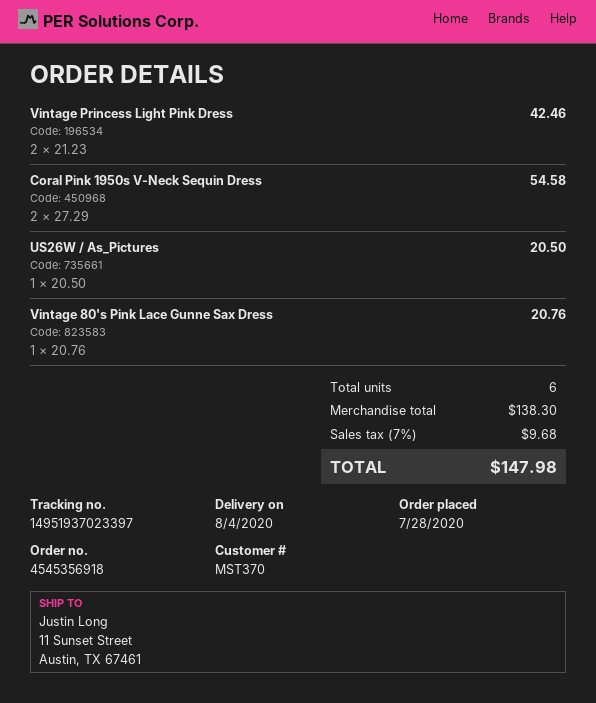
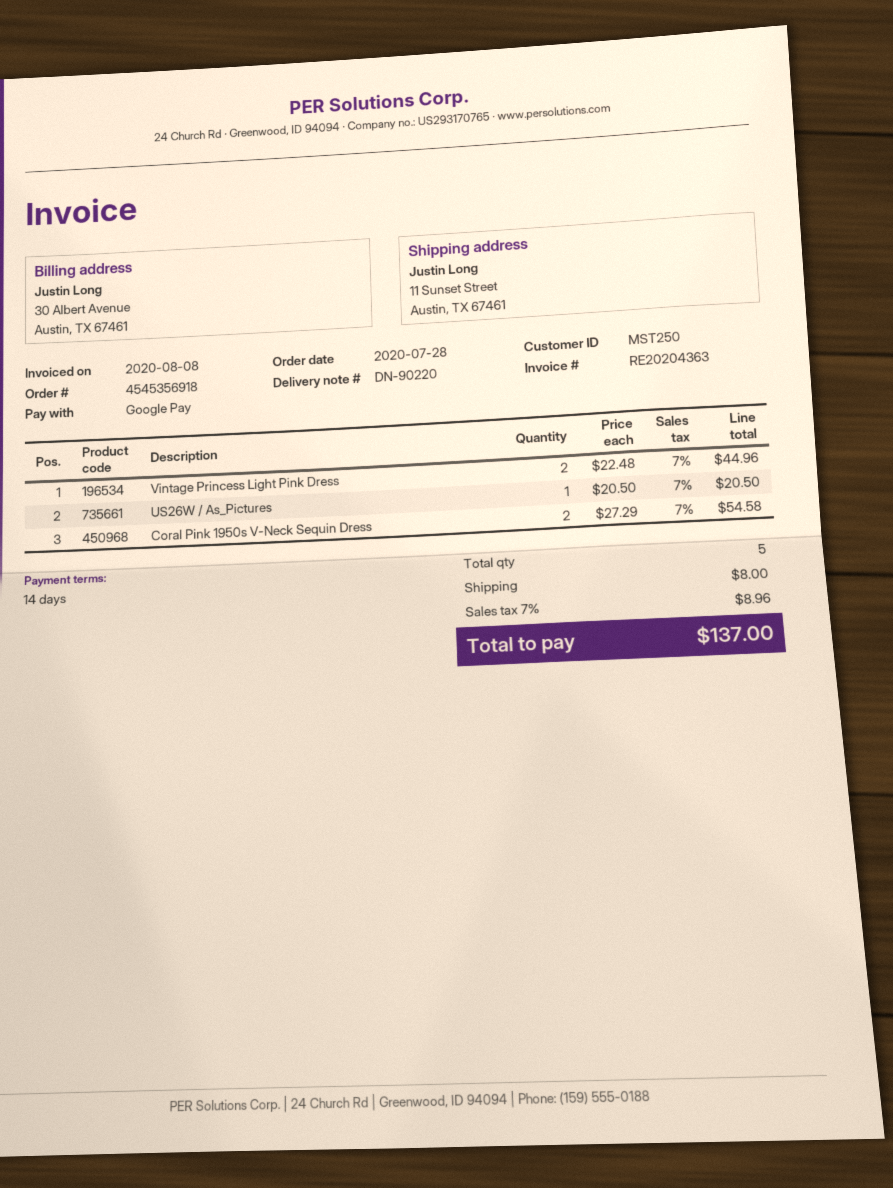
customer number: MST370 -> MST250
Vintage Princess Light Pink Dress: 2 x 21.23 = 42.46 -> 2 x 22.48 = 44.96
Vintage 80's Pink Lace Gunne Sax Dress: 1 x 20.76 = 20.76 -> none
total quantity: 6 -> 5
shipping: none -> 8.00
tax: 7% = 9.68 -> 7% = 8.96
total: 147.98 -> 137.00

